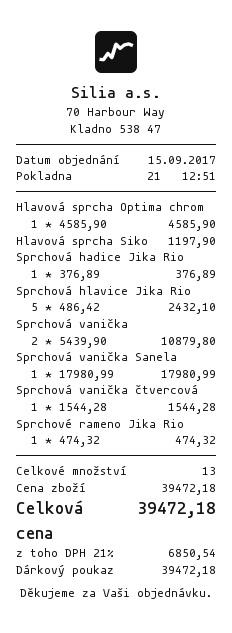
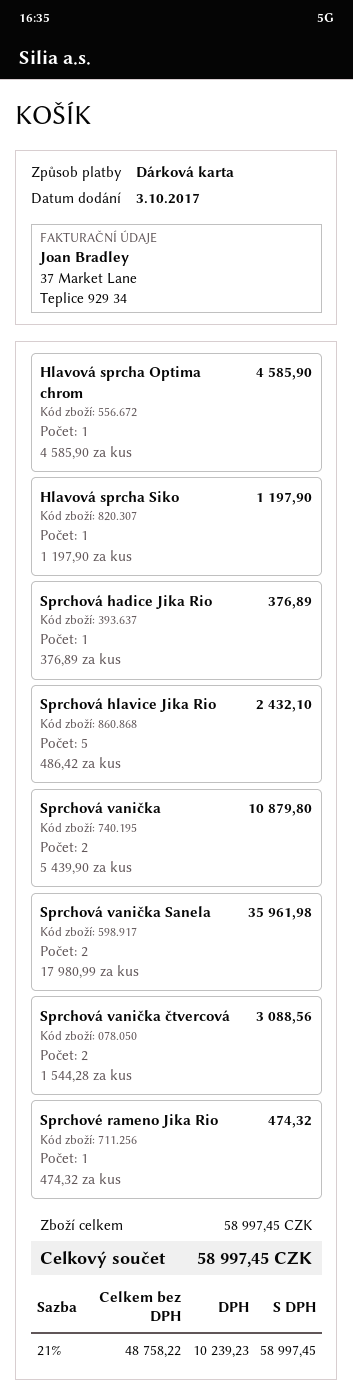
Sprchová vanička Sanela: 1 x 17980.99 = 17980.99 -> 2 x 17980.99 = 35961.98
Sprchová vanička čtvercová: 1 x 1544.28 = 1544.28 -> 2 x 1544.28 = 3088.56
subtotal: 39472.18 -> 58997.45
tax: 21% = 6850.54 -> 21% = 10239.23
total: 39472.18 -> 58997.45

